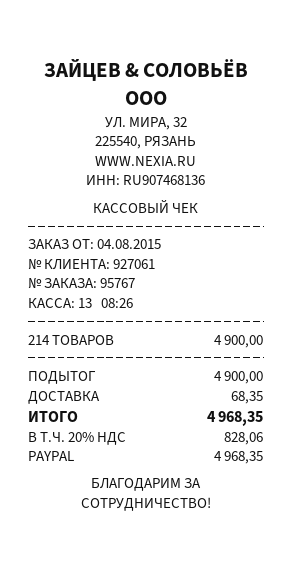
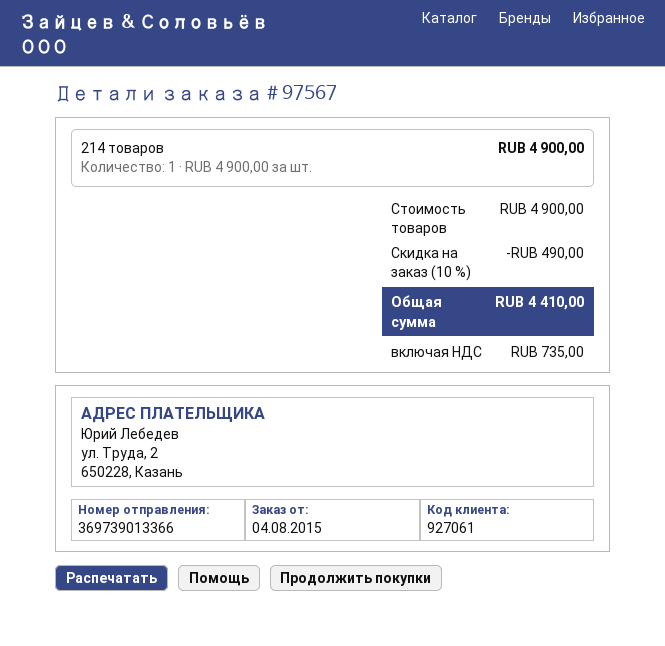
order number: 95767 -> 97567
discount: none -> 10% = 490.00
shipping: 68.35 -> none
tax: 828.06 -> 735.00
total: 4968.35 -> 4410.00

